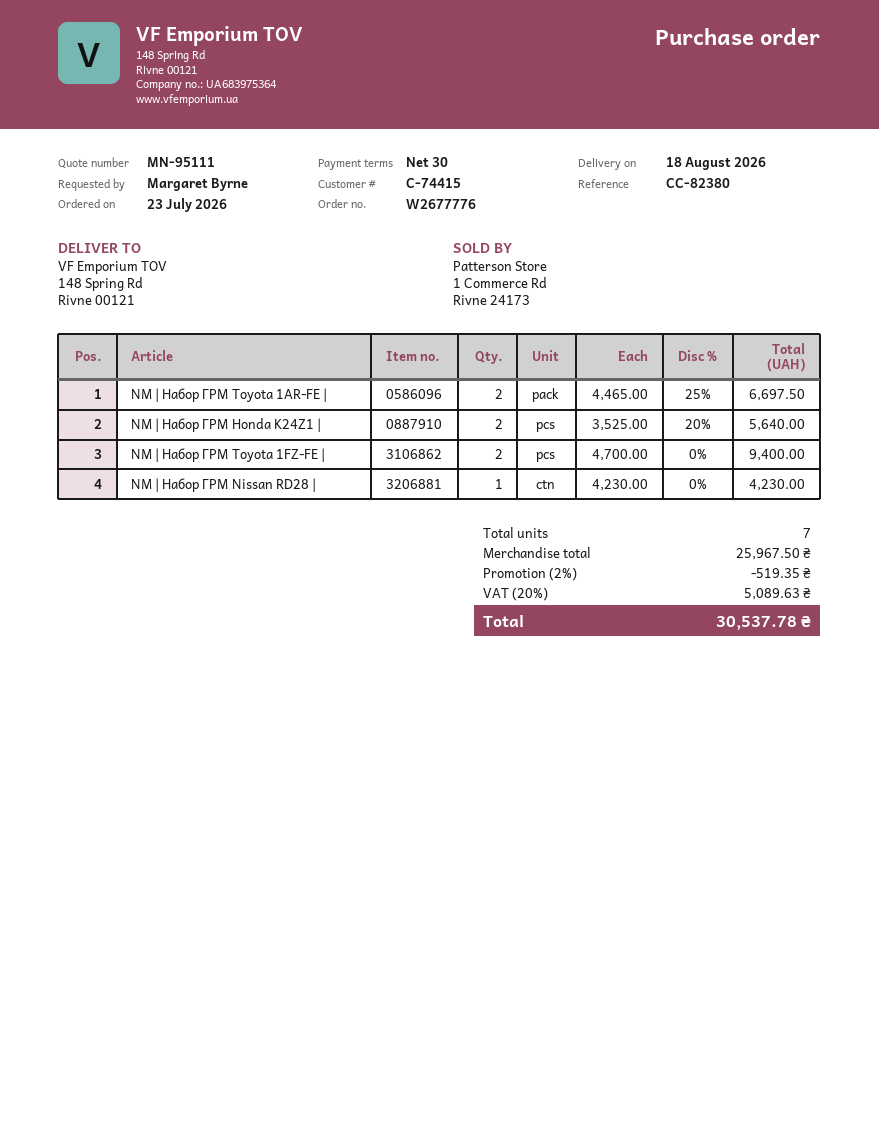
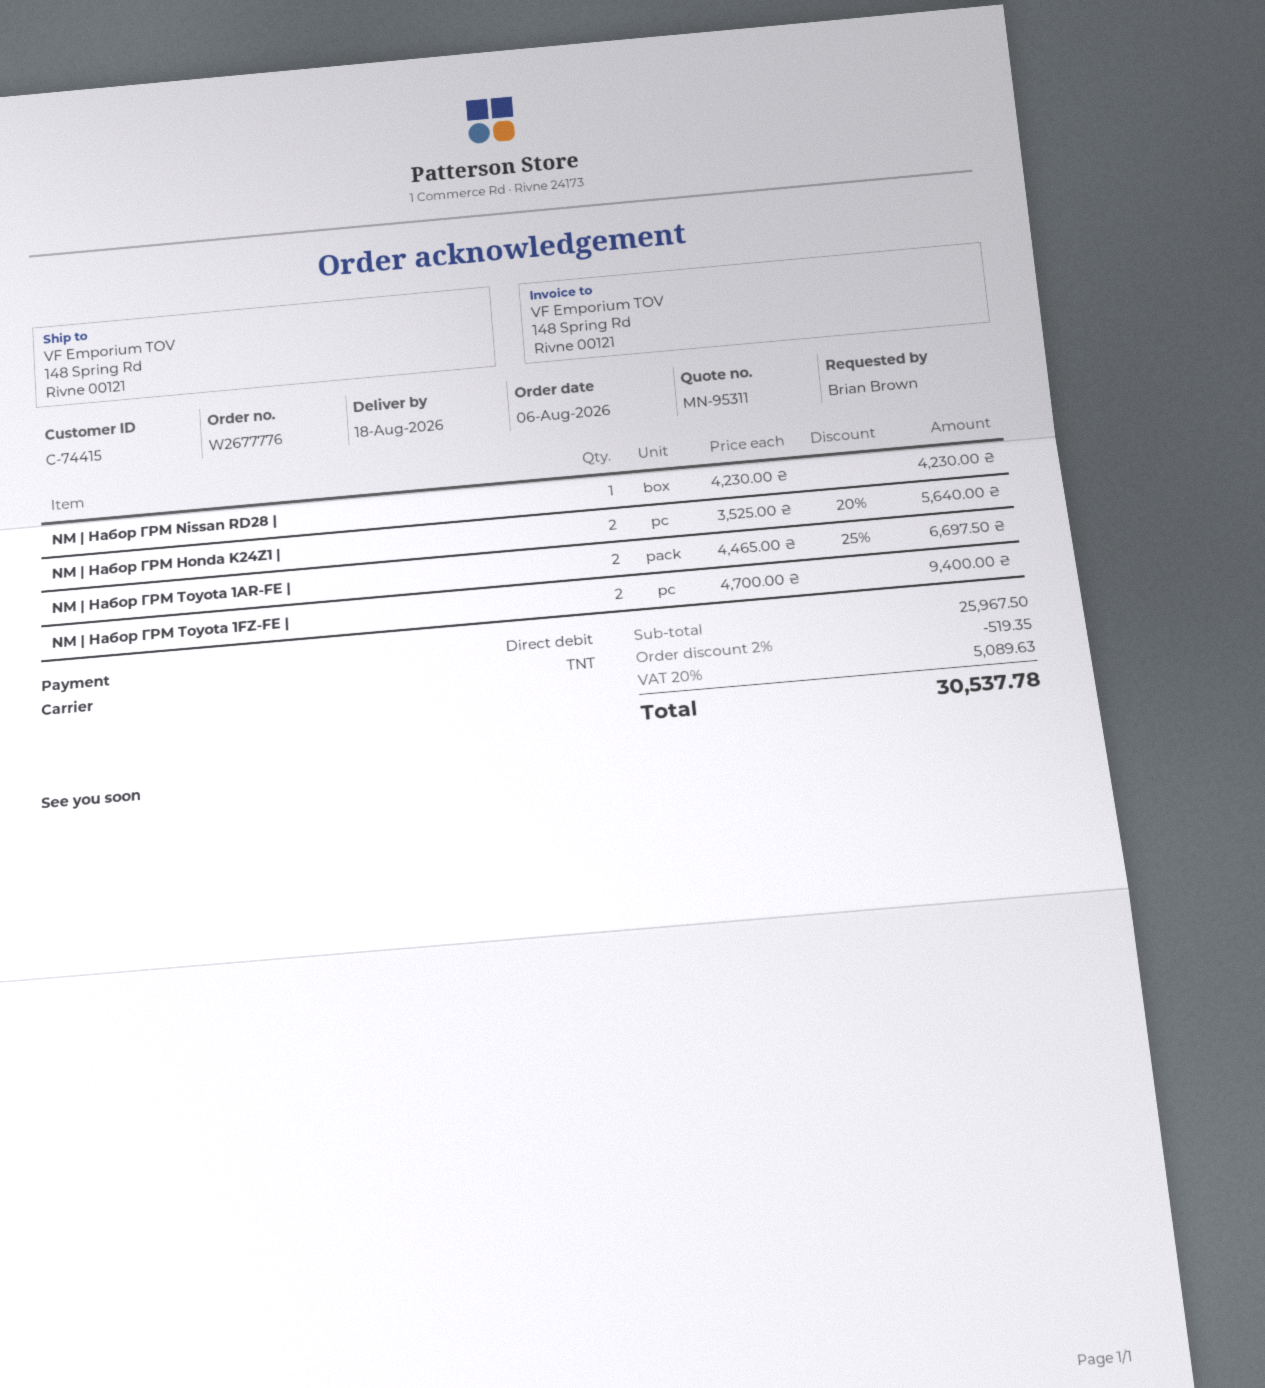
quote number: MN-95111 -> MN-95311
order date: 2026-07-23 -> 2026-08-06
ordered by: Margaret Byrne -> Brian Brown

